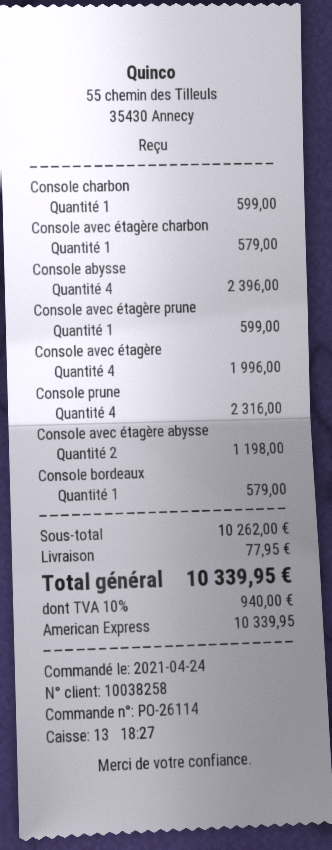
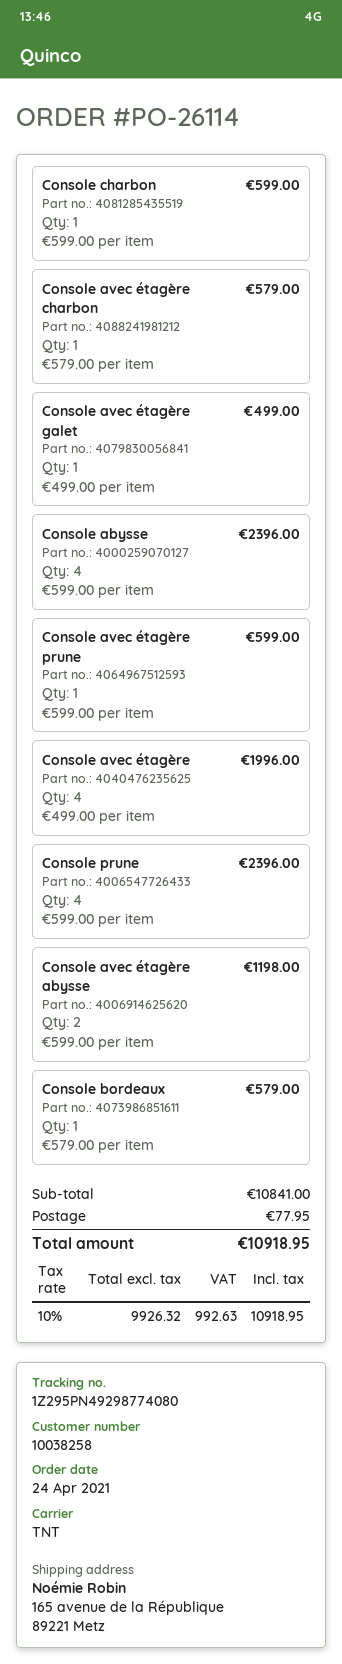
Console prune: 4 for 2316.00 -> 4 for 2396.00
Console avec étagère galet: none -> 1 for 499.00
subtotal: 10262.00 -> 10841.00
tax: 10% = 940.00 -> 10% = 992.63
total: 10339.95 -> 10918.95

